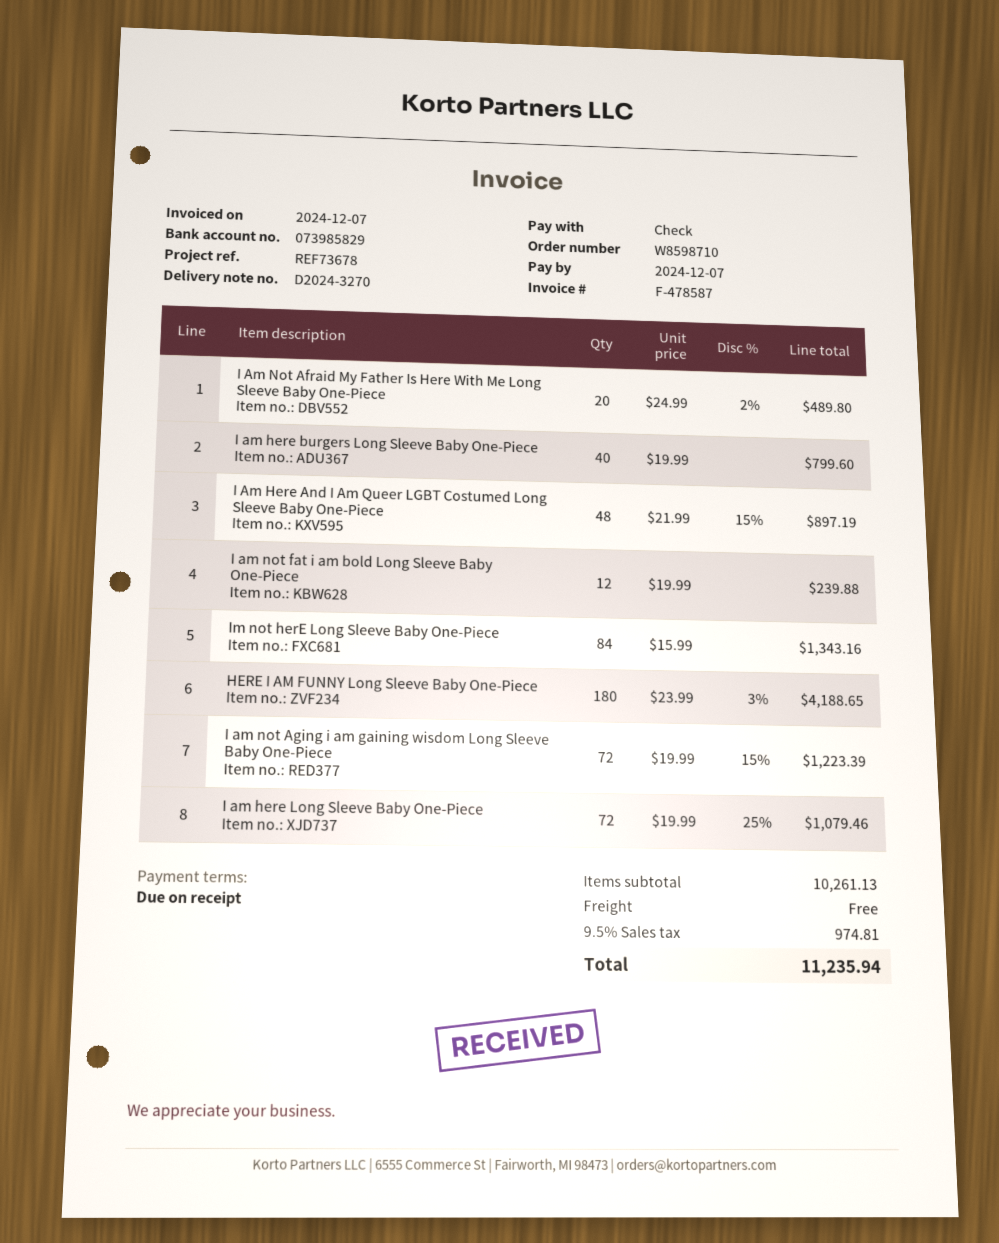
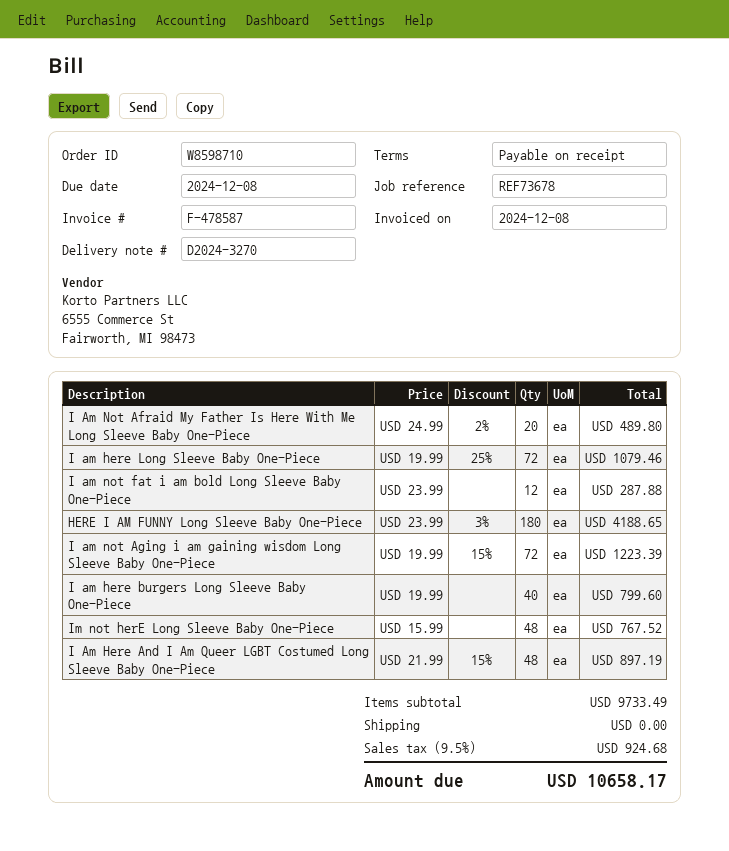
invoice date: 2024-12-07 -> 2024-12-08
due date: 2024-12-07 -> 2024-12-08
I am not fat i am bold Long Sleeve Baby One-Piece: 12 x 19.99 = 239.88 -> 12 x 23.99 = 287.88
Im not herE Long Sleeve Baby One-Piece: 84 x 15.99 = 1343.16 -> 48 x 15.99 = 767.52
subtotal: 10261.13 -> 9733.49
tax: 9.5% = 974.81 -> 9.5% = 924.68
total: 11235.94 -> 10658.17

